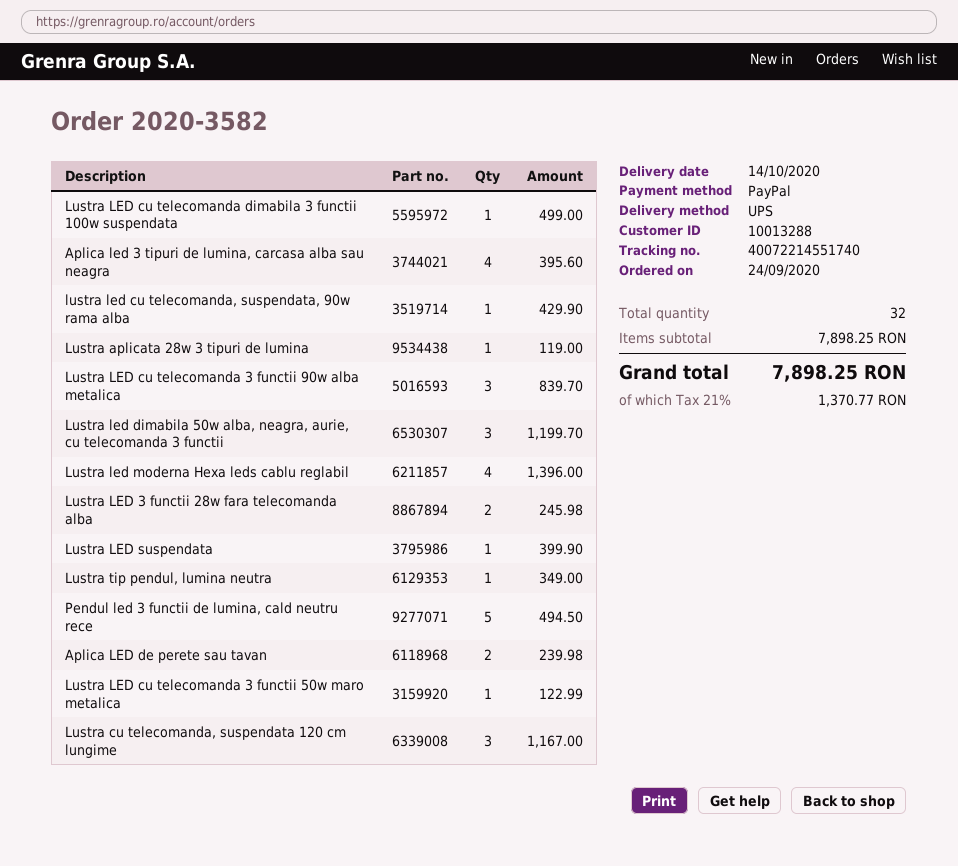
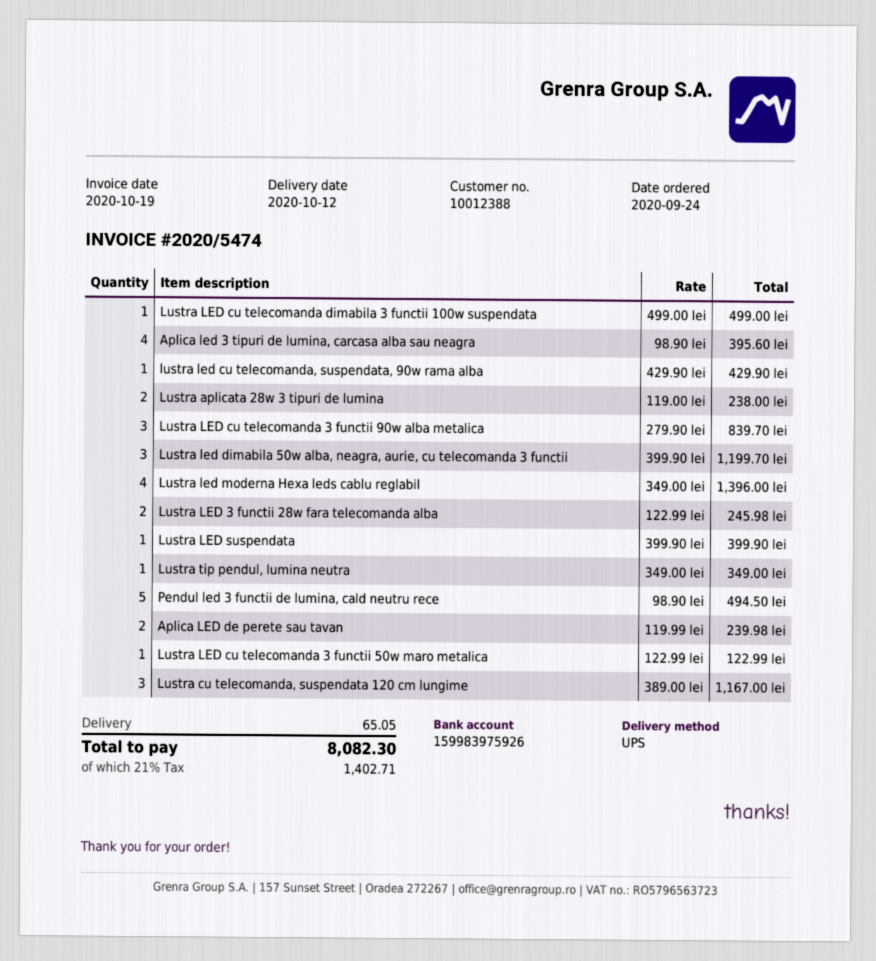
delivery date: 2020-10-14 -> 2020-10-12
customer number: 10013288 -> 10012388
Lustra aplicata 28w 3 tipuri de lumina: 1 for 119.00 -> 2 for 238.00
shipping: none -> 65.05
tax: 21% = 1370.77 -> 21% = 1402.71
total: 7898.25 -> 8082.30

